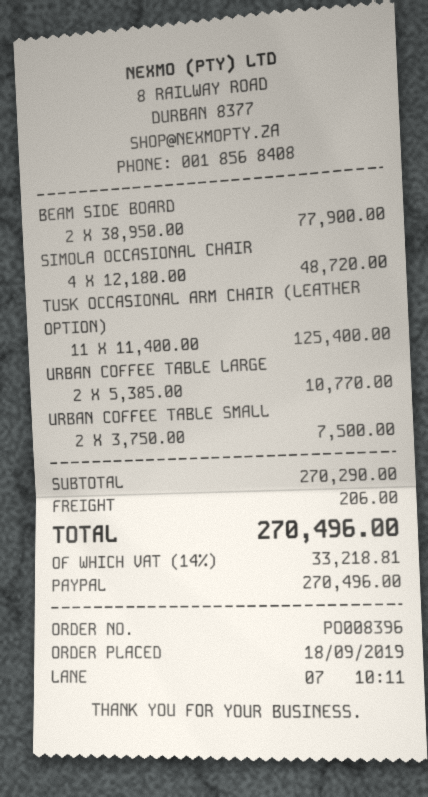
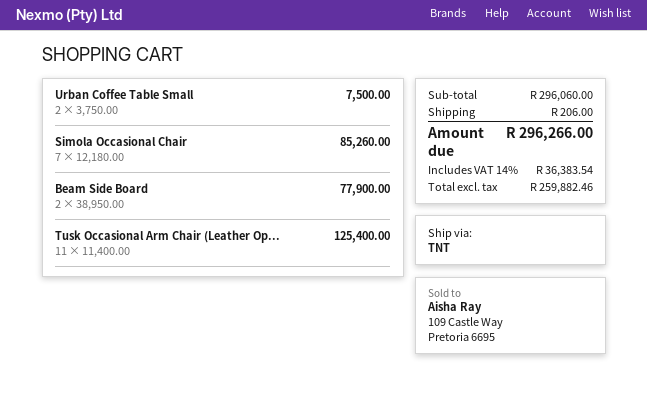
SIMOLA OCCASIONAL CHAIR: 4 x 12180.00 = 48720.00 -> 7 x 12180.00 = 85260.00
URBAN COFFEE TABLE LARGE: 2 x 5385.00 = 10770.00 -> none
subtotal: 270290.00 -> 296060.00
tax: 14% = 33218.81 -> 14% = 36383.54
total: 270496.00 -> 296266.00

